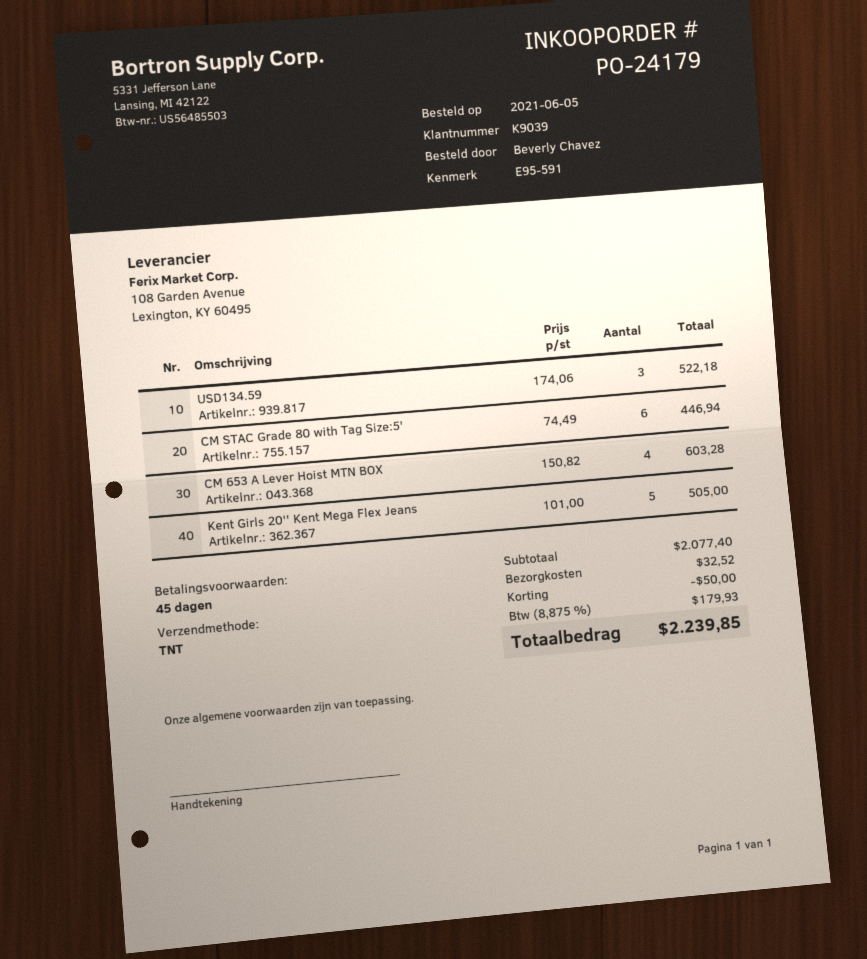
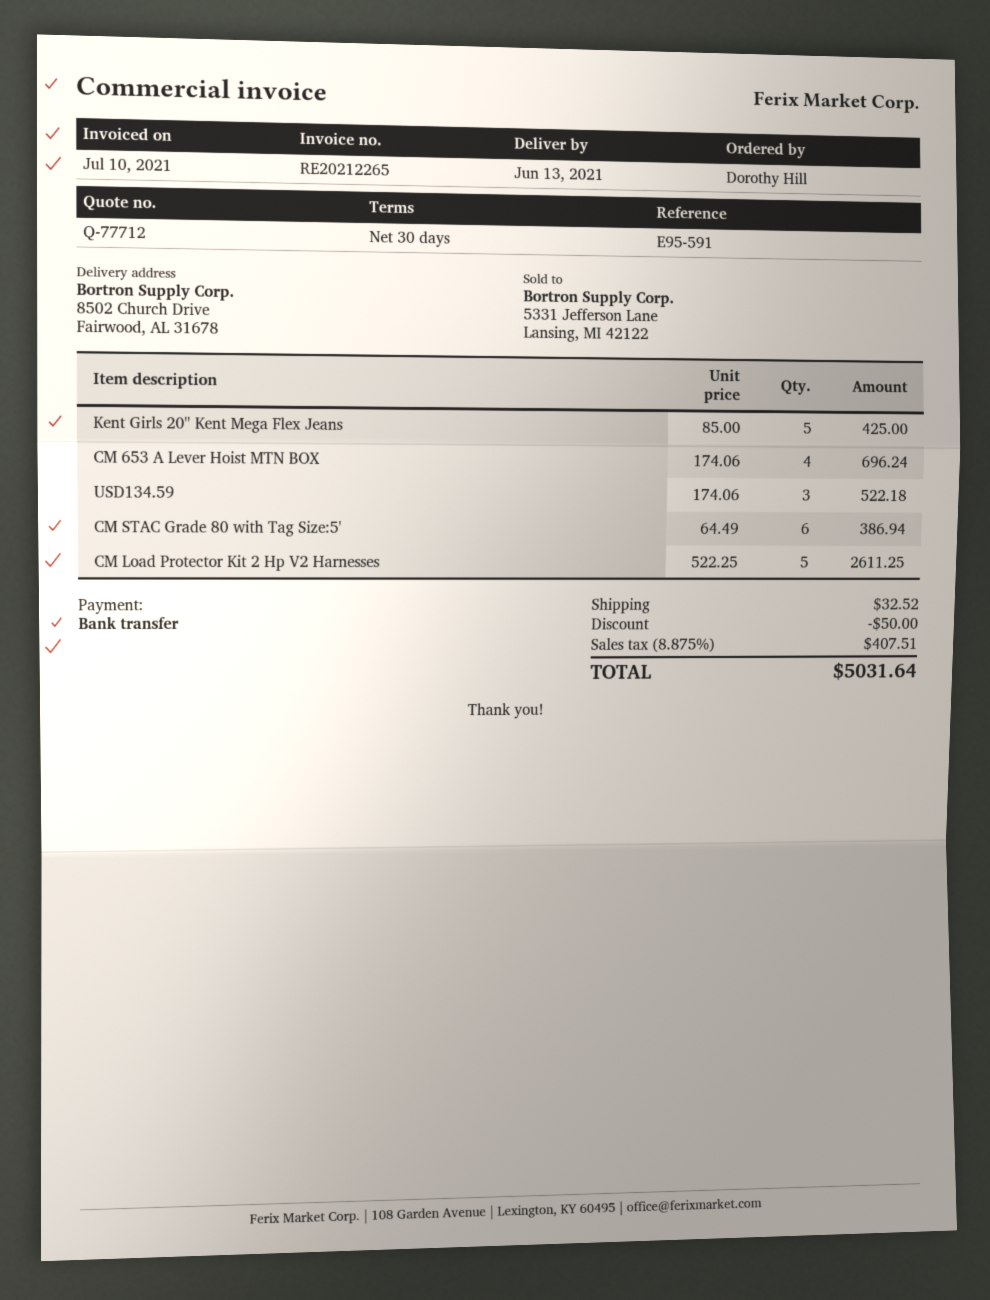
payment terms: 45 days -> 30 days
ordered by: Beverly Chavez -> Dorothy Hill
CM STAC Grade 80 with Tag Size:5': 6 x 74.49 = 446.94 -> 6 x 64.49 = 386.94
CM 653 A Lever Hoist MTN BOX: 4 x 150.82 = 603.28 -> 4 x 174.06 = 696.24
Kent Girls 20'' Kent Mega Flex Jeans: 5 x 101.00 = 505.00 -> 5 x 85.00 = 425.00
CM Load Protector Kit 2 Hp V2 Harnesses: none -> 5 x 522.25 = 2611.25
tax: 8.875% = 179.93 -> 8.875% = 407.51
total: 2239.85 -> 5031.64

